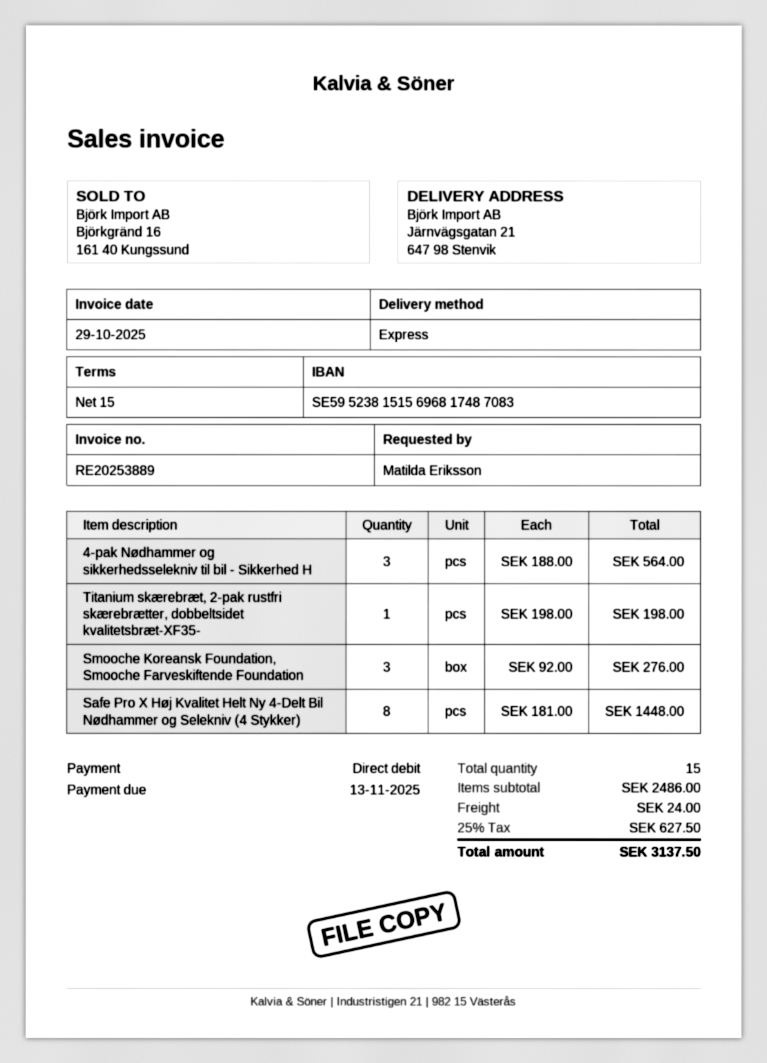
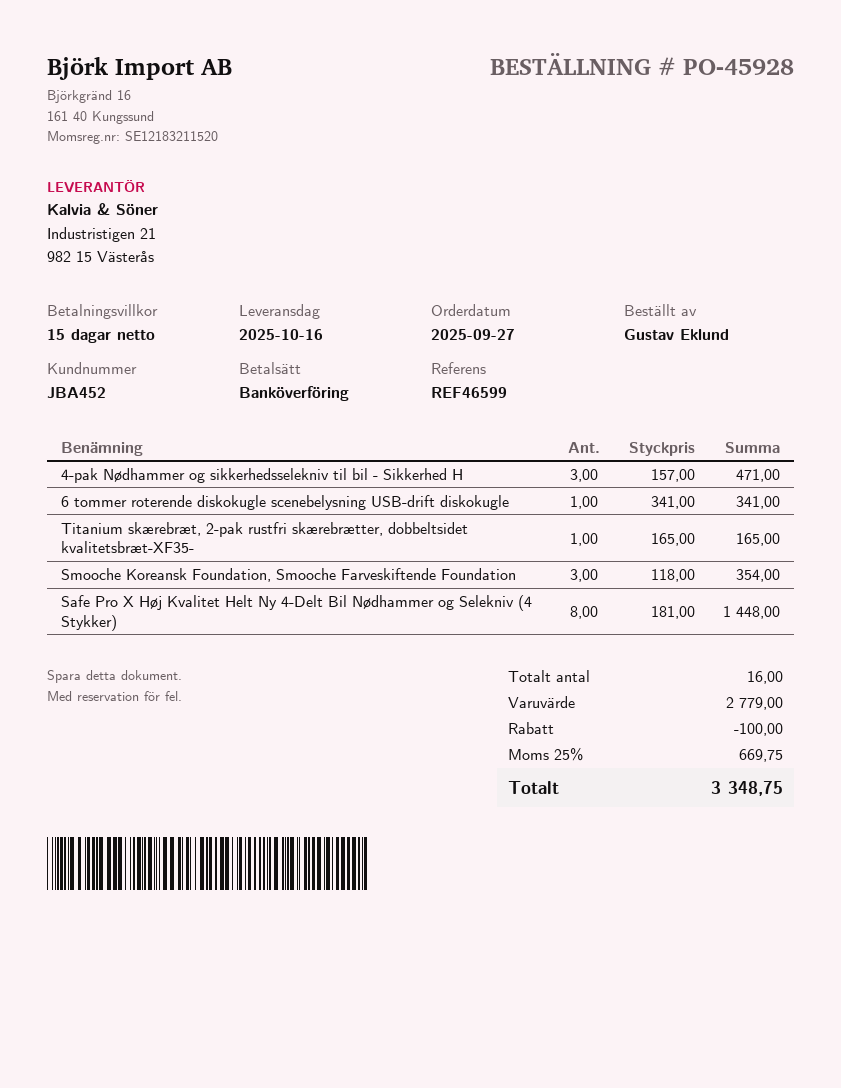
ordered by: Matilda Eriksson -> Gustav Eklund
payment method: direct debit -> bank transfer
4-pak Nødhammer og sikkerhedsselekniv til bil - Sikkerhed H: 3 x 188.00 = 564.00 -> 3 x 157.00 = 471.00
Titanium skærebræt, 2-pak rustfri skærebrætter, dobbeltsidet kvalitetsbræt-XF35-: 1 x 198.00 = 198.00 -> 1 x 165.00 = 165.00
Smooche Koreansk Foundation, Smooche Farveskiftende Foundation: 3 x 92.00 = 276.00 -> 3 x 118.00 = 354.00
6 tommer roterende diskokugle scenebelysning USB-drift diskokugle: none -> 1 x 341.00 = 341.00
total quantity: 15 -> 16
subtotal: 2486.00 -> 2779.00
discount: none -> 100.00
shipping: 24.00 -> none
tax: 25% = 627.50 -> 25% = 669.75
total: 3137.50 -> 3348.75

